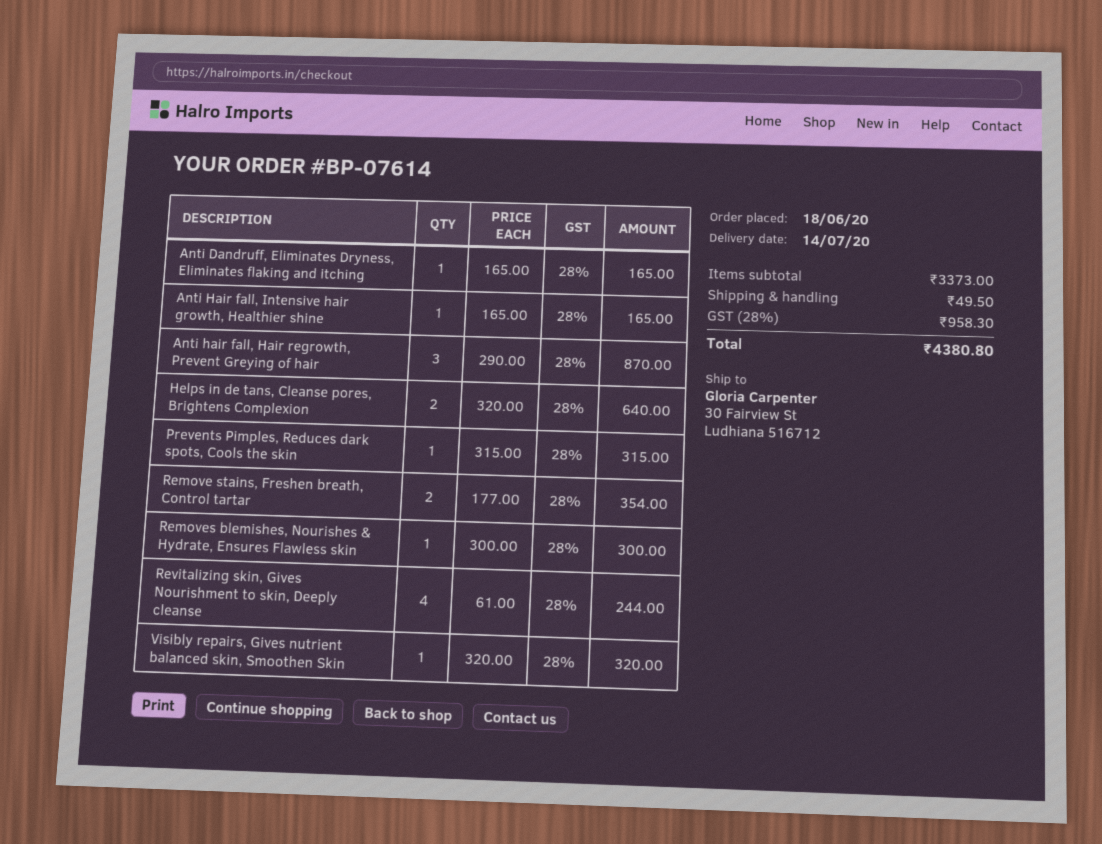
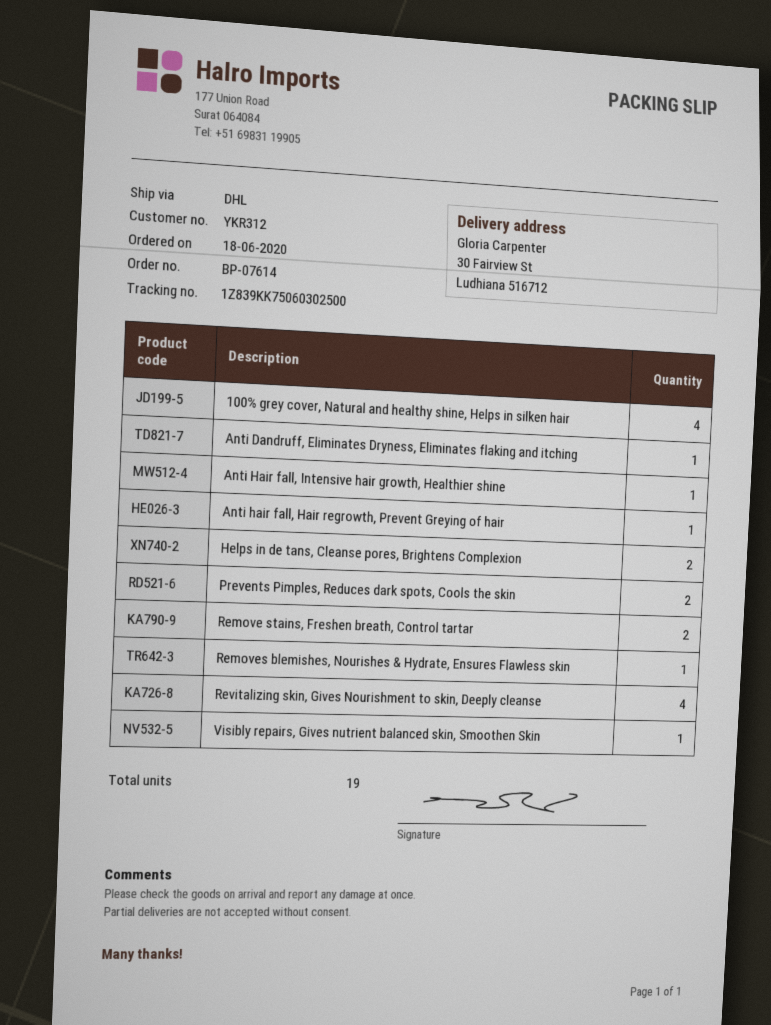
Anti hair fall, Hair regrowth, Prevent Greying of hair: 3 -> 1
Prevents Pimples, Reduces dark spots, Cools the skin: 1 -> 2
100% grey cover, Natural and healthy shine, Helps in silken hair: none -> 4

